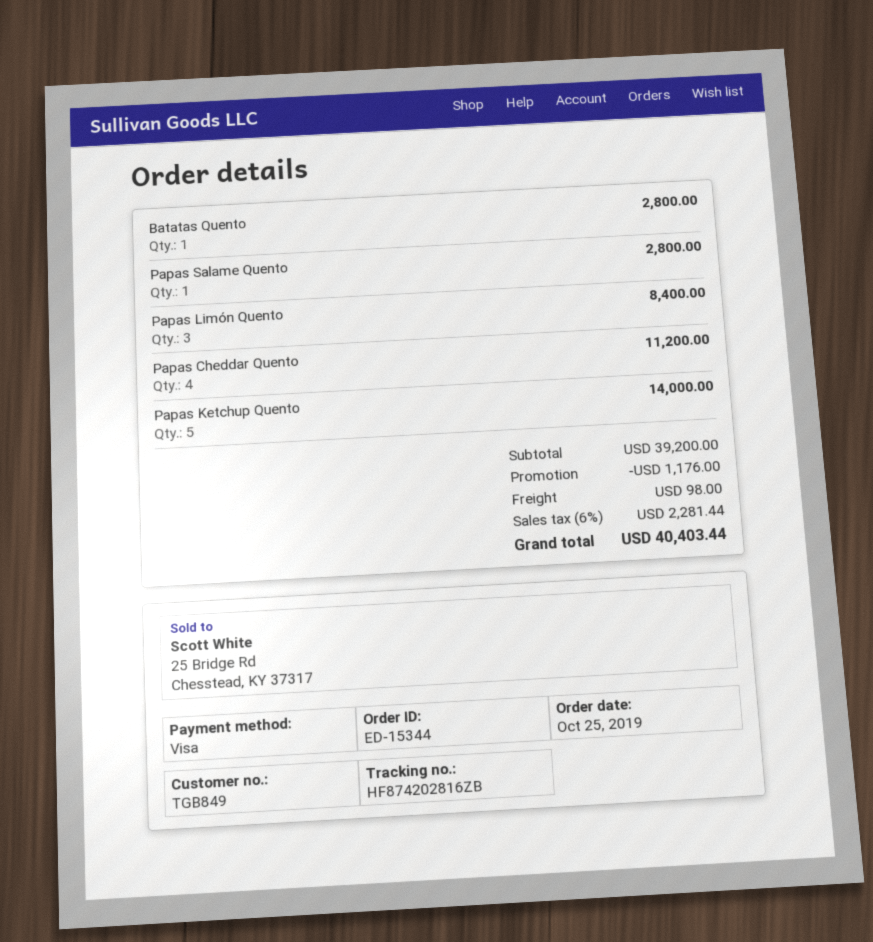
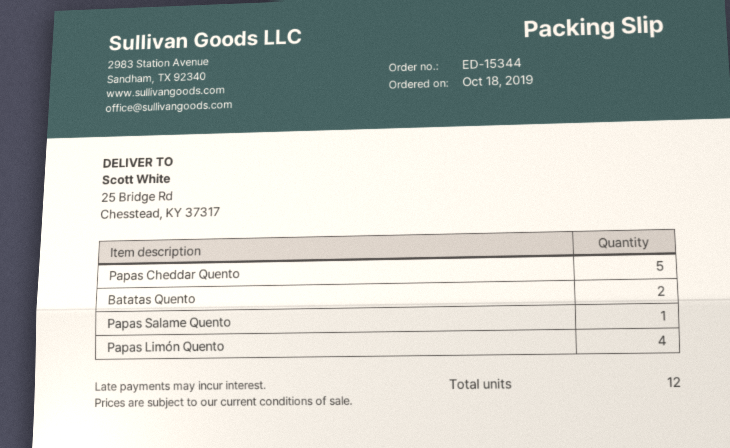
order date: 2019-10-25 -> 2019-10-18
Batatas Quento: 1 -> 2
Papas Limón Quento: 3 -> 4
Papas Cheddar Quento: 4 -> 5
Papas Ketchup Quento: 5 -> none

